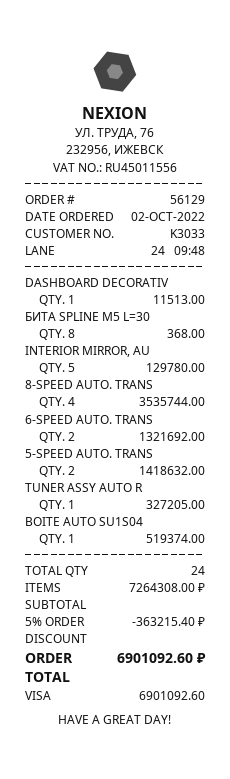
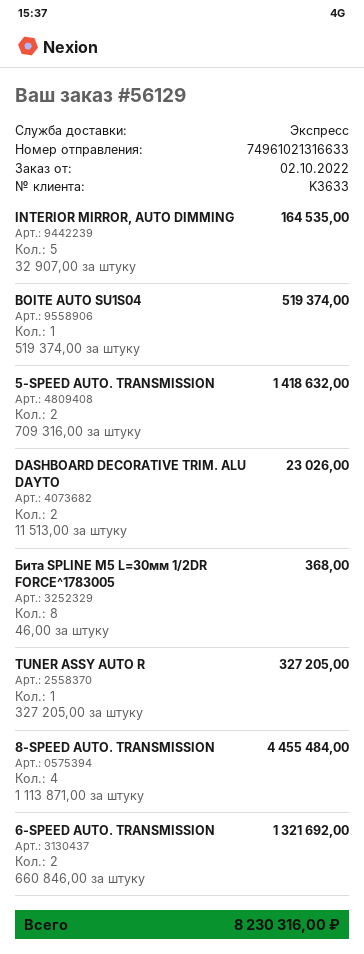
customer number: K3033 -> K3633
DASHBOARD DECORATIV: 1 for 11513.00 -> 2 for 23026.00
INTERIOR MIRROR, AU: 5 for 129780.00 -> 5 for 164535.00
8-SPEED AUTO. TRANS: 4 for 3535744.00 -> 4 for 4455484.00
discount: 5% = 363215.40 -> none
total: 6901092.60 -> 8230316.00

